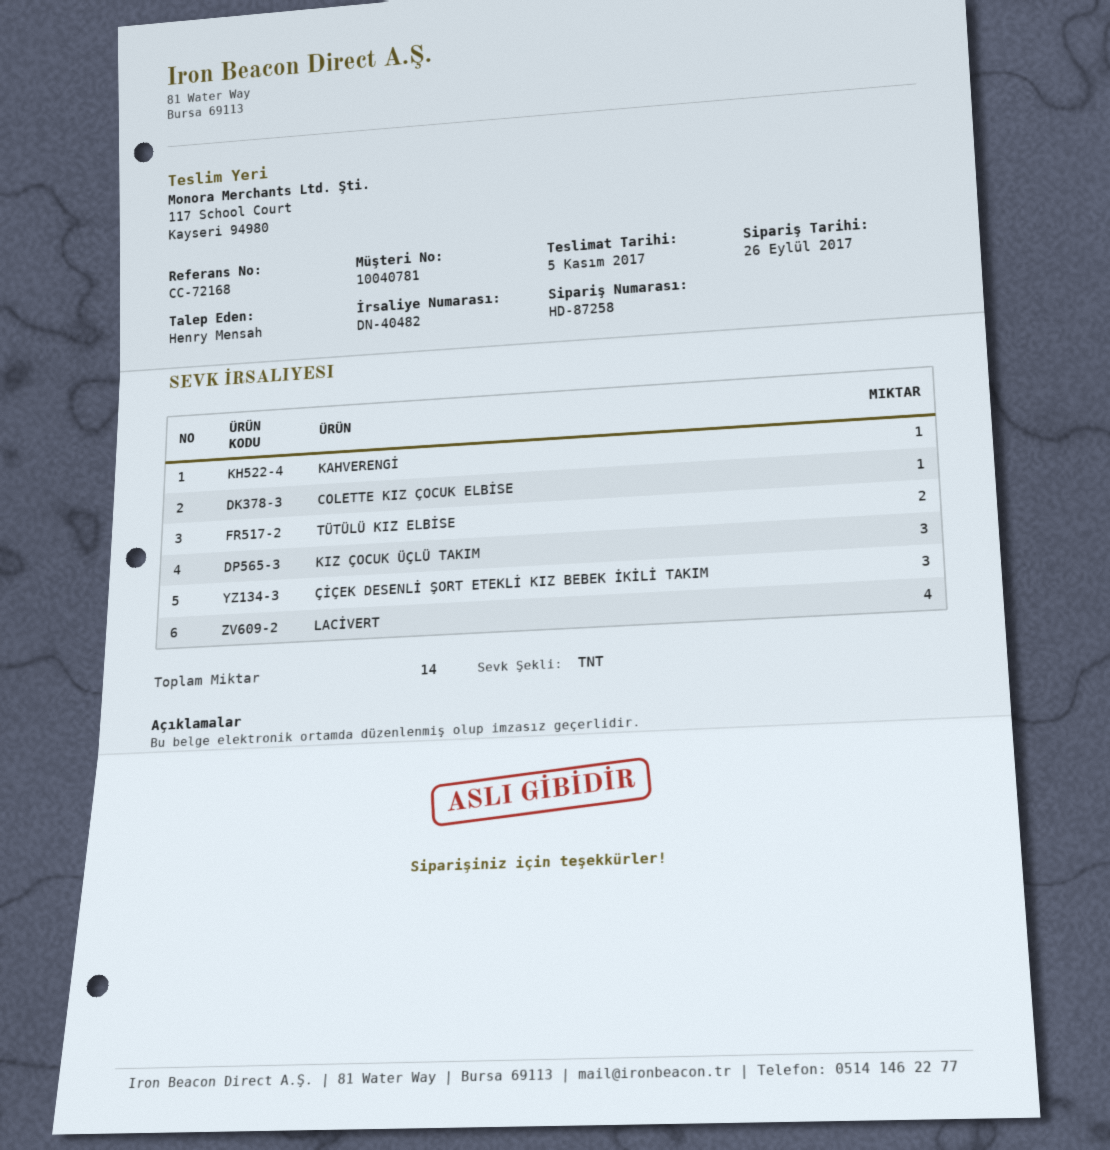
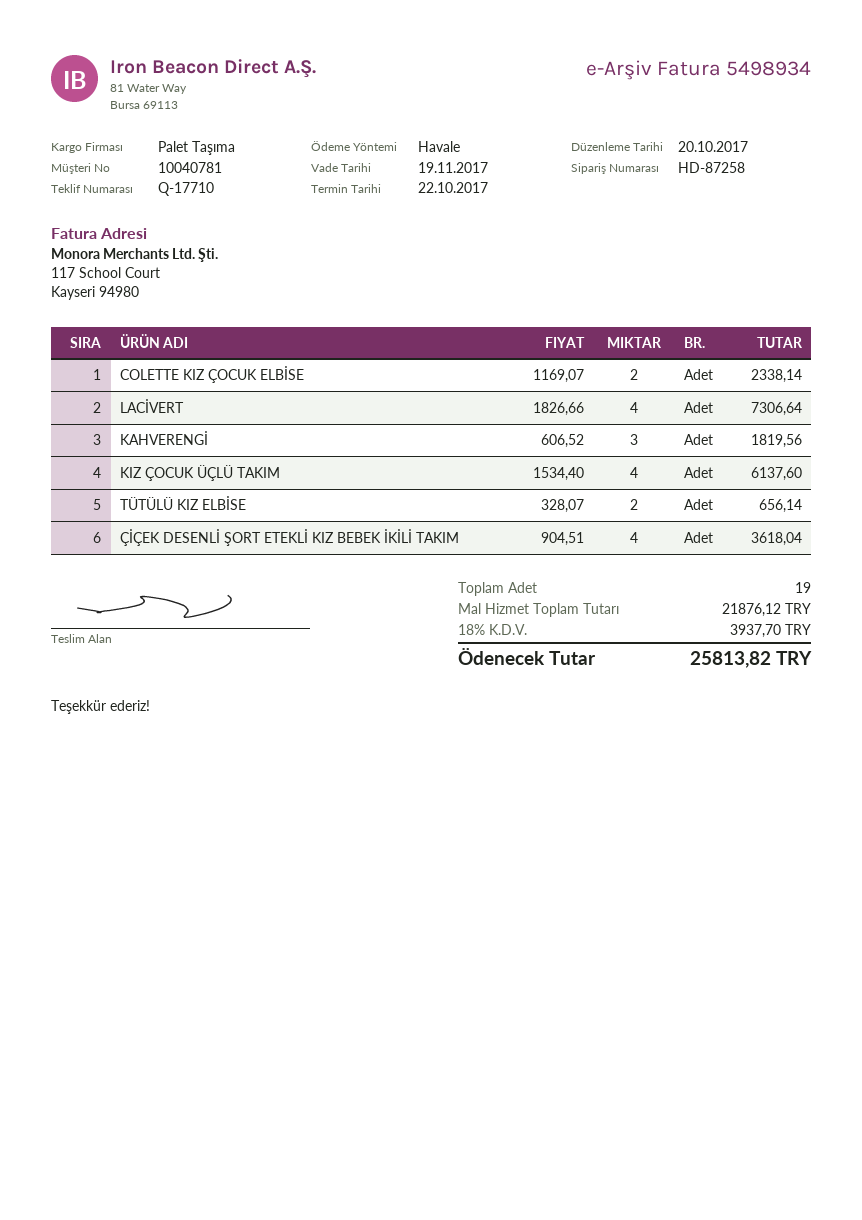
delivery date: 2017-11-05 -> 2017-10-22
shipping method: TNT -> pallet freight
KAHVERENGİ: 1 -> 3
COLETTE KIZ ÇOCUK ELBİSE: 1 -> 2
KIZ ÇOCUK ÜÇLÜ TAKIM: 3 -> 4
ÇİÇEK DESENLİ ŞORT ETEKLİ KIZ BEBEK İKİLİ TAKIM: 3 -> 4
total quantity: 14 -> 19

